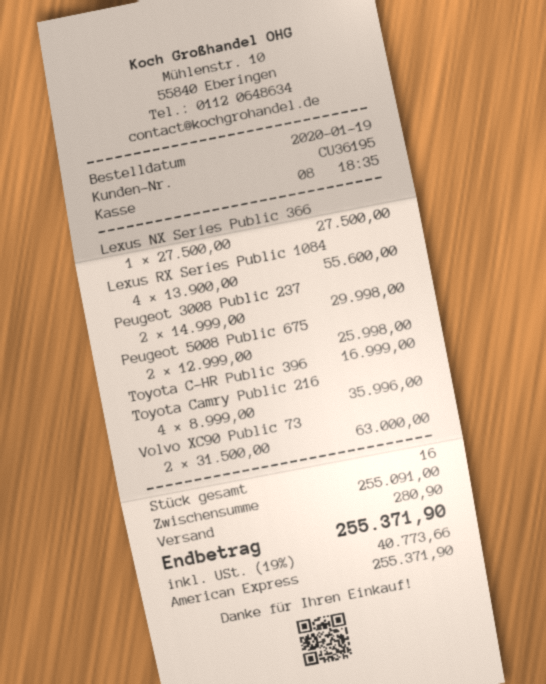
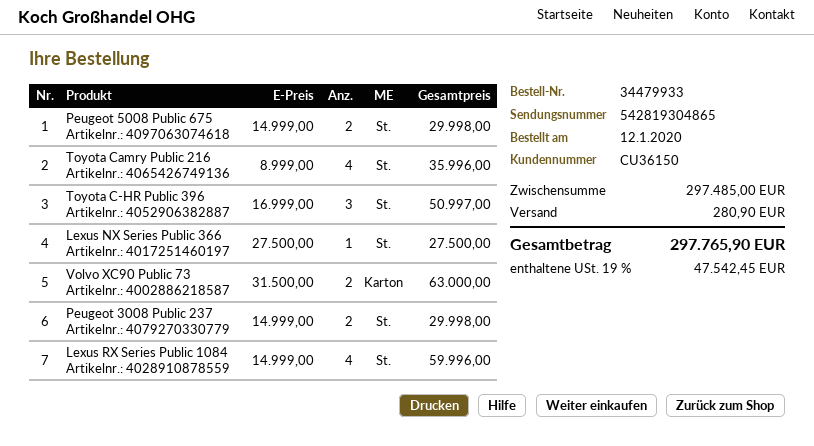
order date: 2020-01-19 -> 2020-01-12
customer number: CU36195 -> CU36150
Lexus RX Series Public 1084: 4 x 13900.00 = 55600.00 -> 4 x 14999.00 = 59996.00
Peugeot 5008 Public 675: 2 x 12999.00 = 25998.00 -> 2 x 14999.00 = 29998.00
Toyota C-HR Public 396: 1 x 16999.00 = 16999.00 -> 3 x 16999.00 = 50997.00
subtotal: 255091.00 -> 297485.00
tax: 19% = 40773.66 -> 19% = 47542.45
total: 255371.90 -> 297765.90

